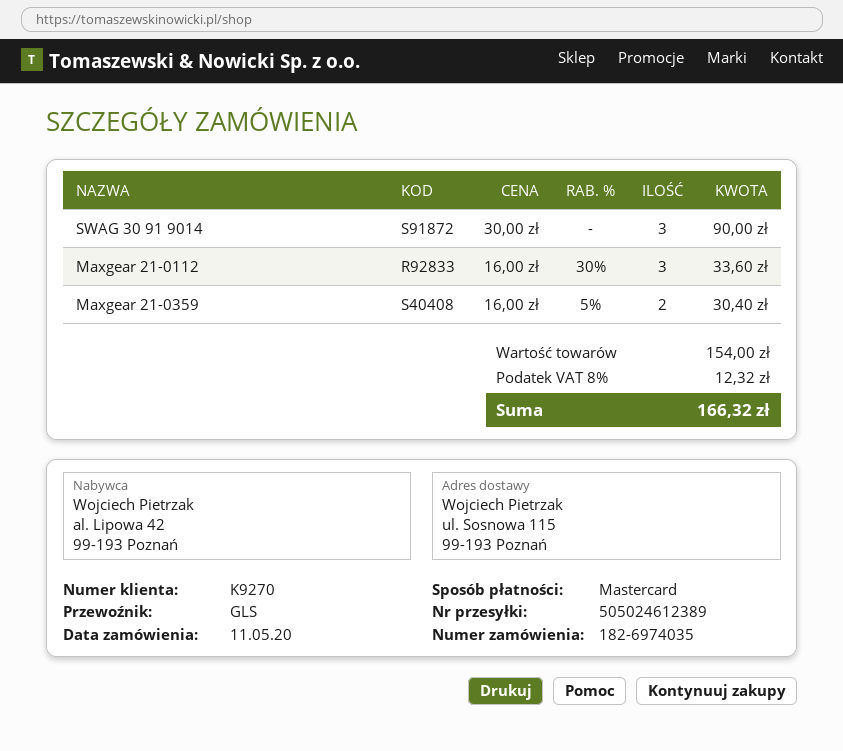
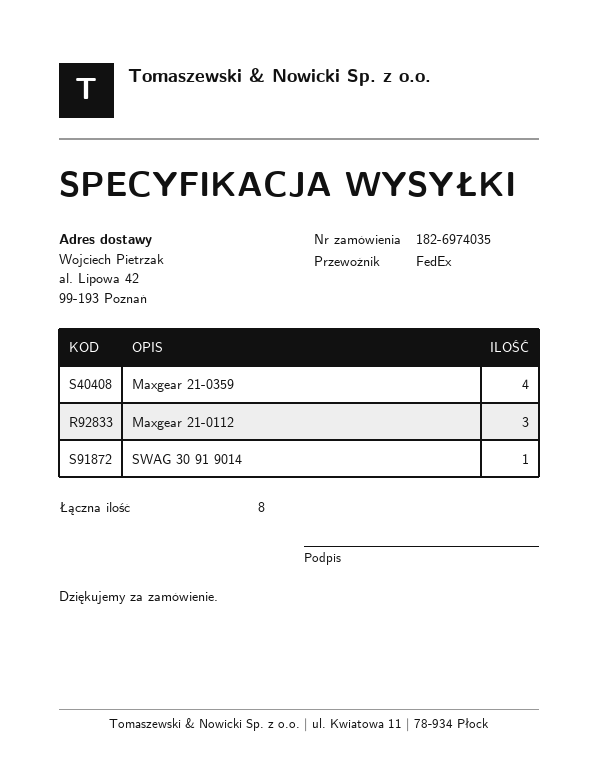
shipping method: GLS -> FedEx
ship to: ul. Sosnowa 115, 99-193 Poznań -> al. Lipowa 42, 99-193 Poznań
SWAG 30 91 9014: 3 -> 1
Maxgear 21-0359: 2 -> 4

